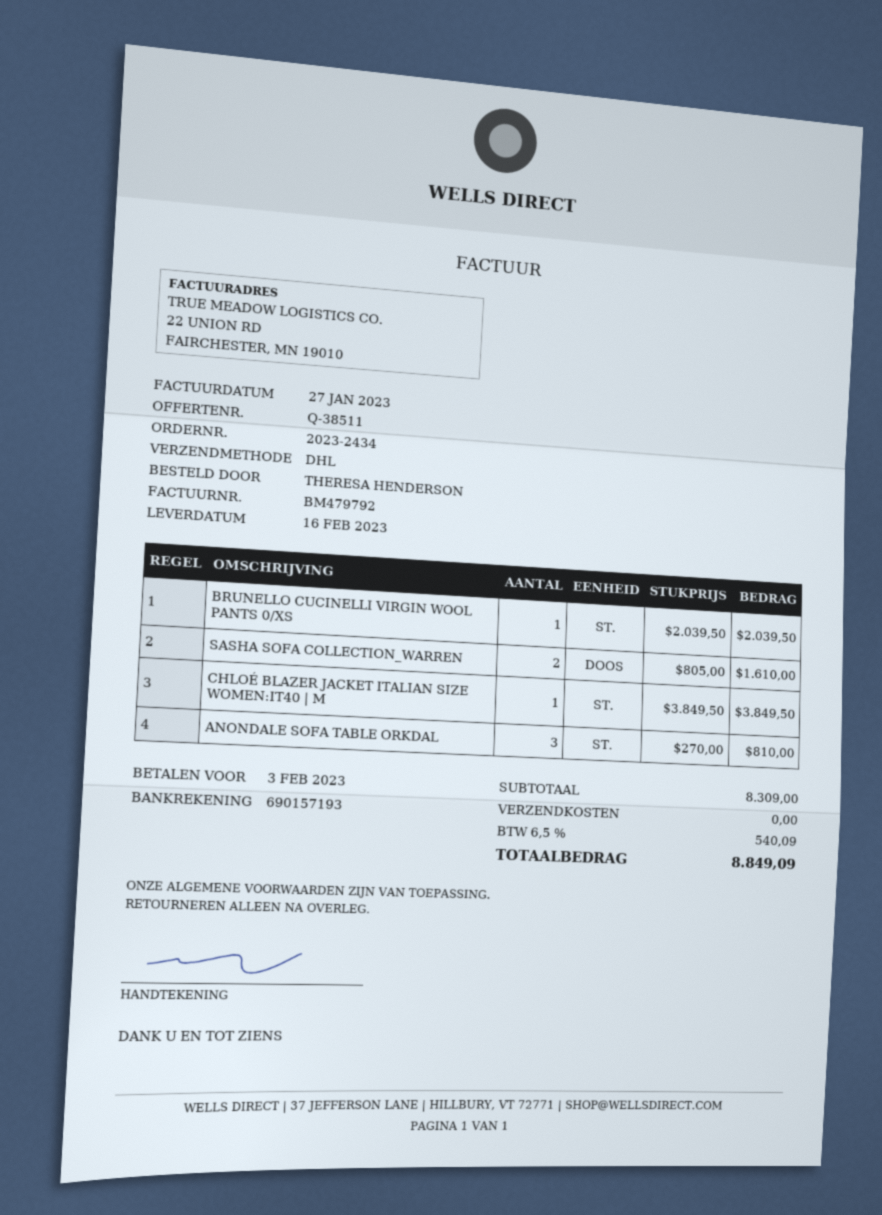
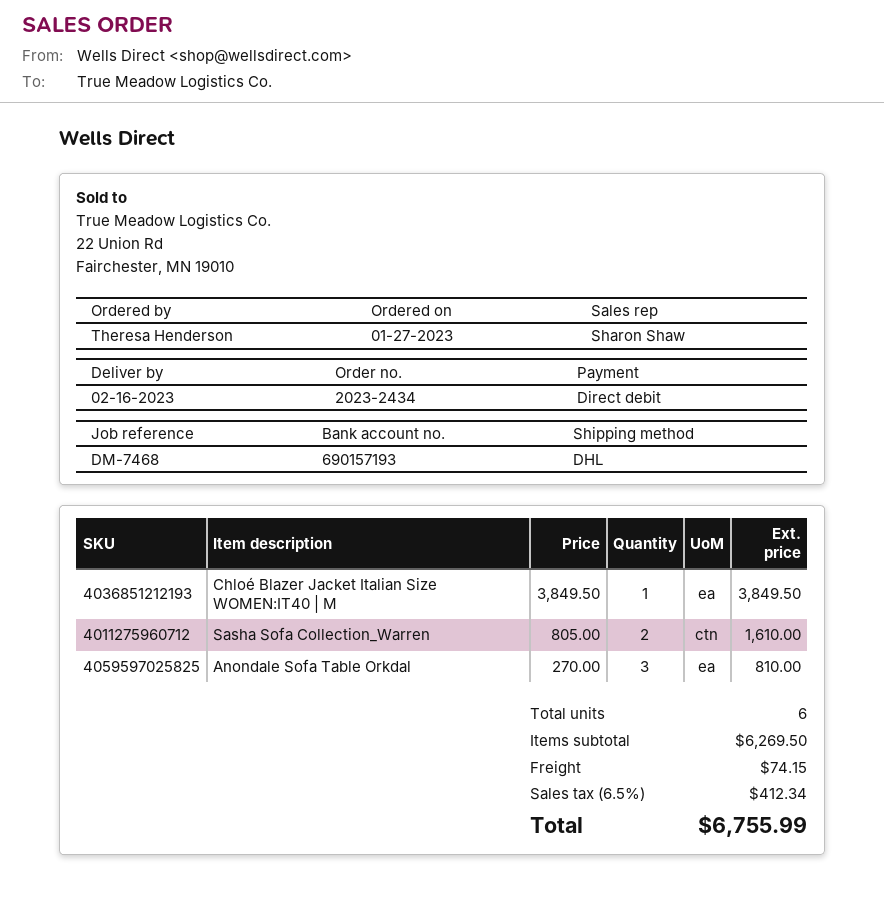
BRUNELLO CUCINELLI VIRGIN WOOL PANTS 0/XS: 1 x 2039.50 = 2039.50 -> none
subtotal: 8309.00 -> 6269.50
shipping: 0.00 -> 74.15
tax: 6.5% = 540.09 -> 6.5% = 412.34
total: 8849.09 -> 6755.99

